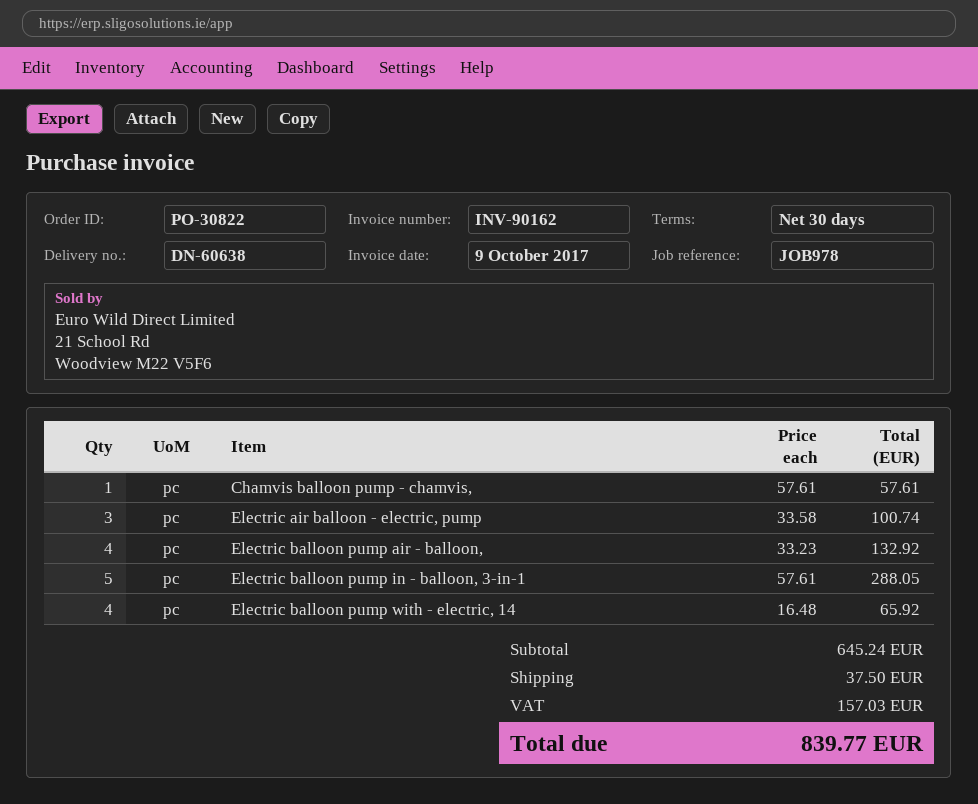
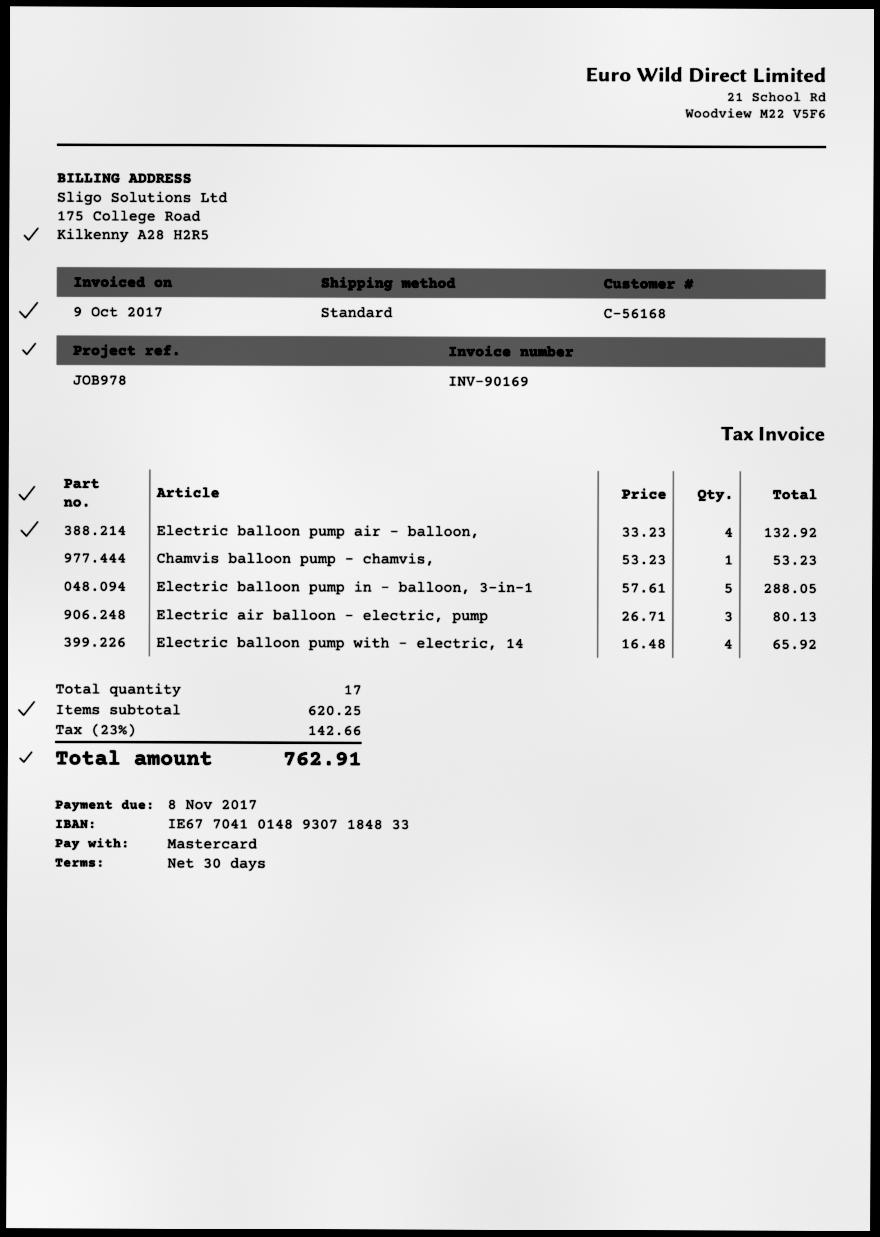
invoice number: INV-90162 -> INV-90169
Chamvis balloon pump - chamvis,: 1 x 57.61 = 57.61 -> 1 x 53.23 = 53.23
Electric air balloon - electric, pump: 3 x 33.58 = 100.74 -> 3 x 26.71 = 80.13
subtotal: 645.24 -> 620.25
shipping: 37.50 -> none
tax: 157.03 -> 142.66
total: 839.77 -> 762.91

